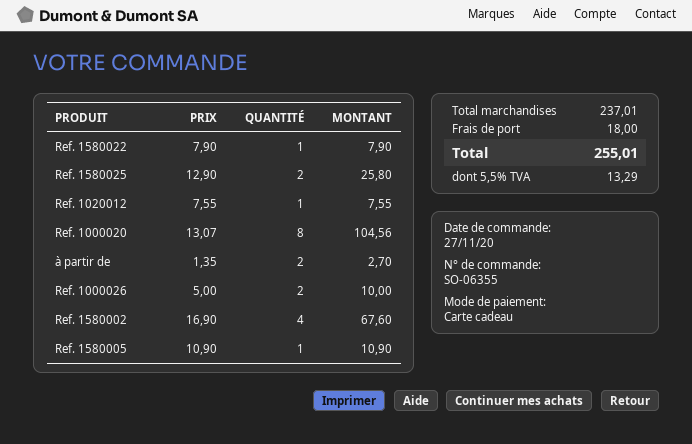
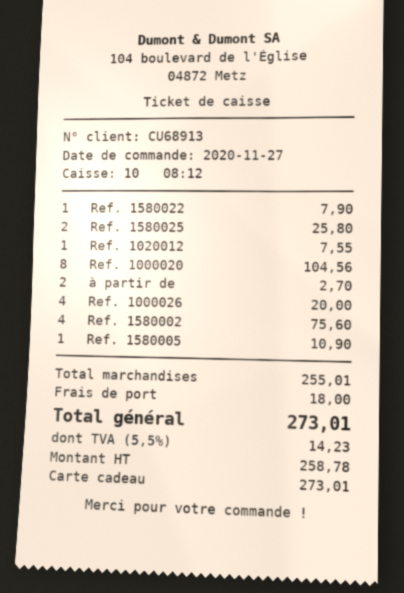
Ref. 1000026: 2 for 10.00 -> 4 for 20.00
Ref. 1580002: 4 for 67.60 -> 4 for 75.60
subtotal: 237.01 -> 255.01
tax: 5.5% = 13.29 -> 5.5% = 14.23
total: 255.01 -> 273.01

